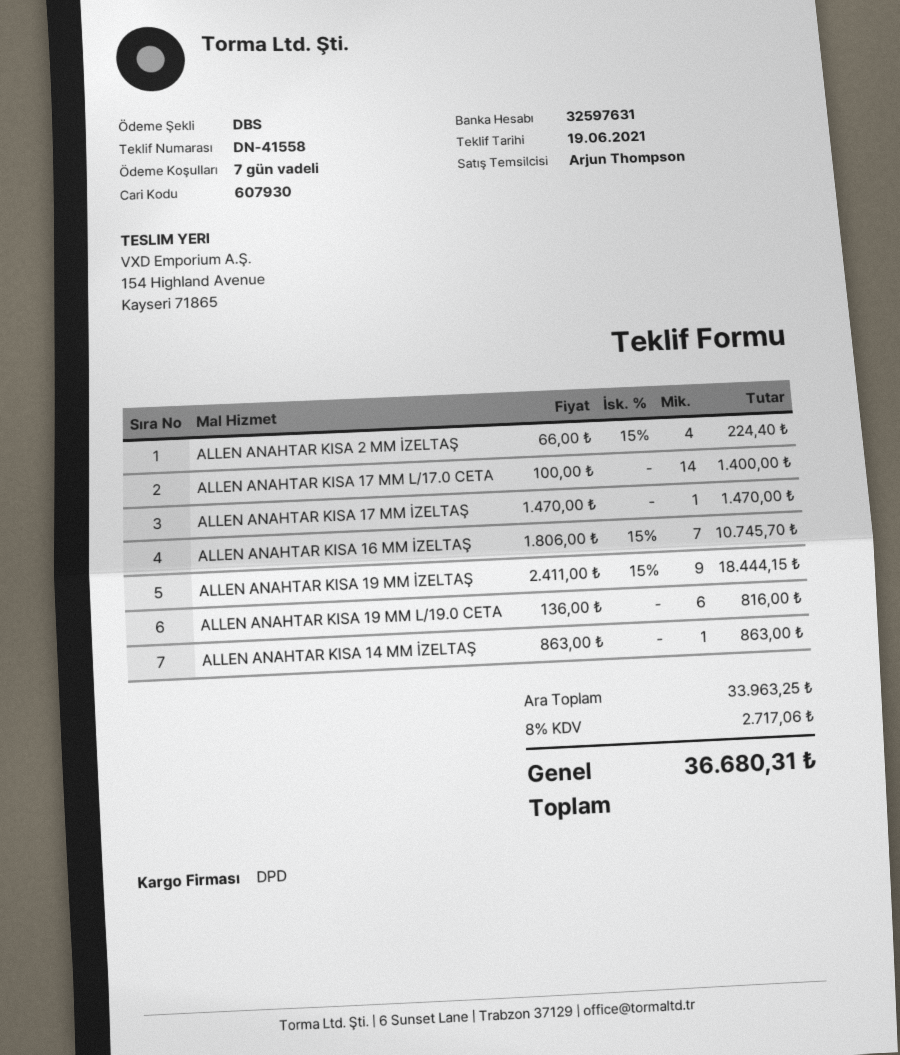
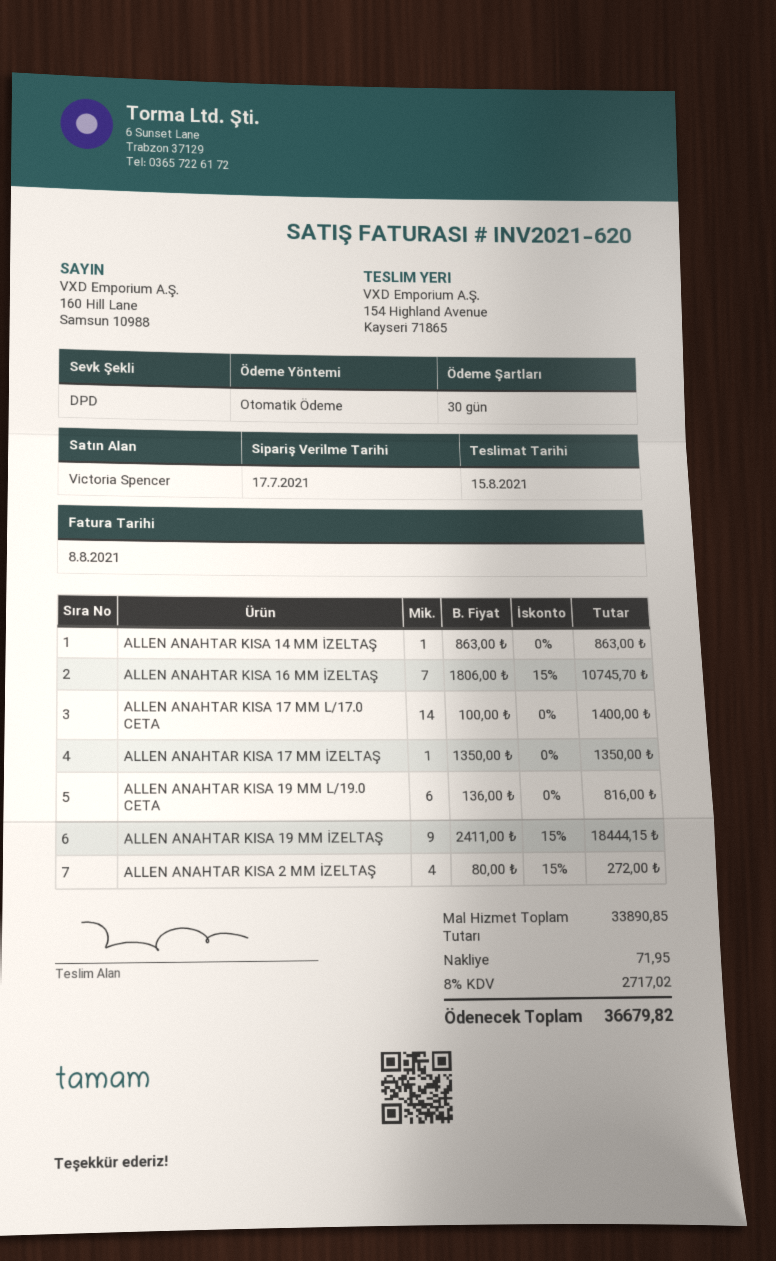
payment terms: 7 days -> 30 days
ALLEN ANAHTAR KISA 2 MM İZELTAŞ: 4 x 66.00 - 15% = 224.40 -> 4 x 80.00 - 15% = 272.00
ALLEN ANAHTAR KISA 17 MM İZELTAŞ: 1 x 1470.00 = 1470.00 -> 1 x 1350.00 = 1350.00
subtotal: 33963.25 -> 33890.85
shipping: none -> 71.95
tax: 8% = 2717.06 -> 8% = 2717.02
total: 36680.31 -> 36679.82

